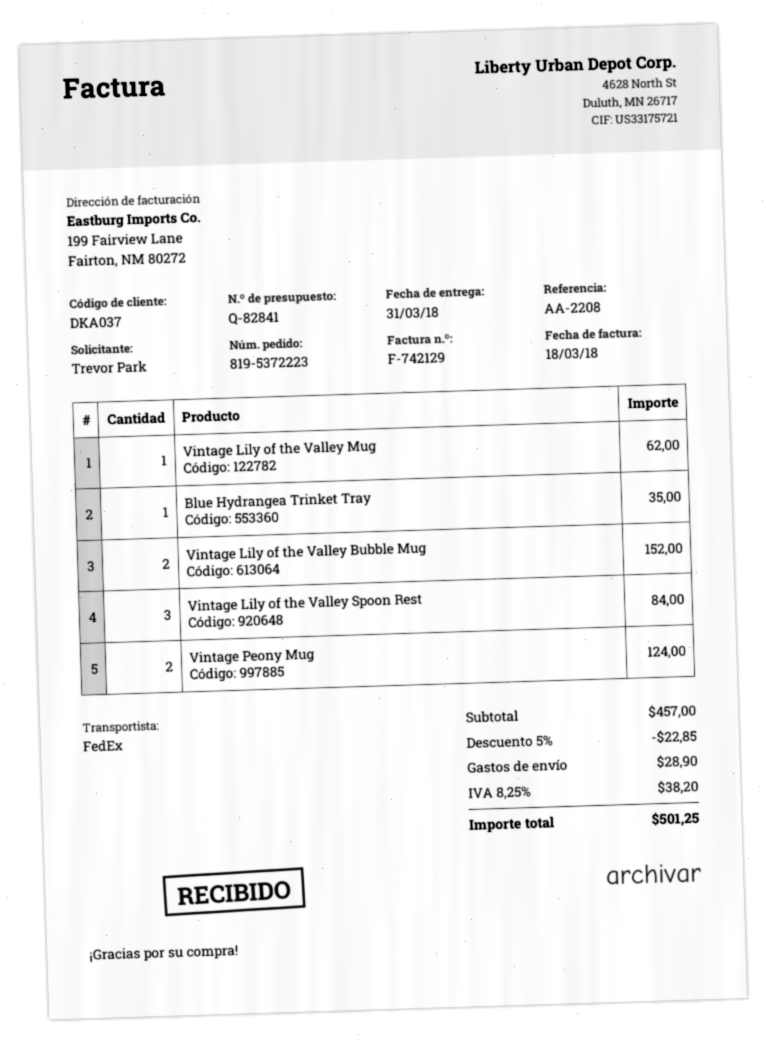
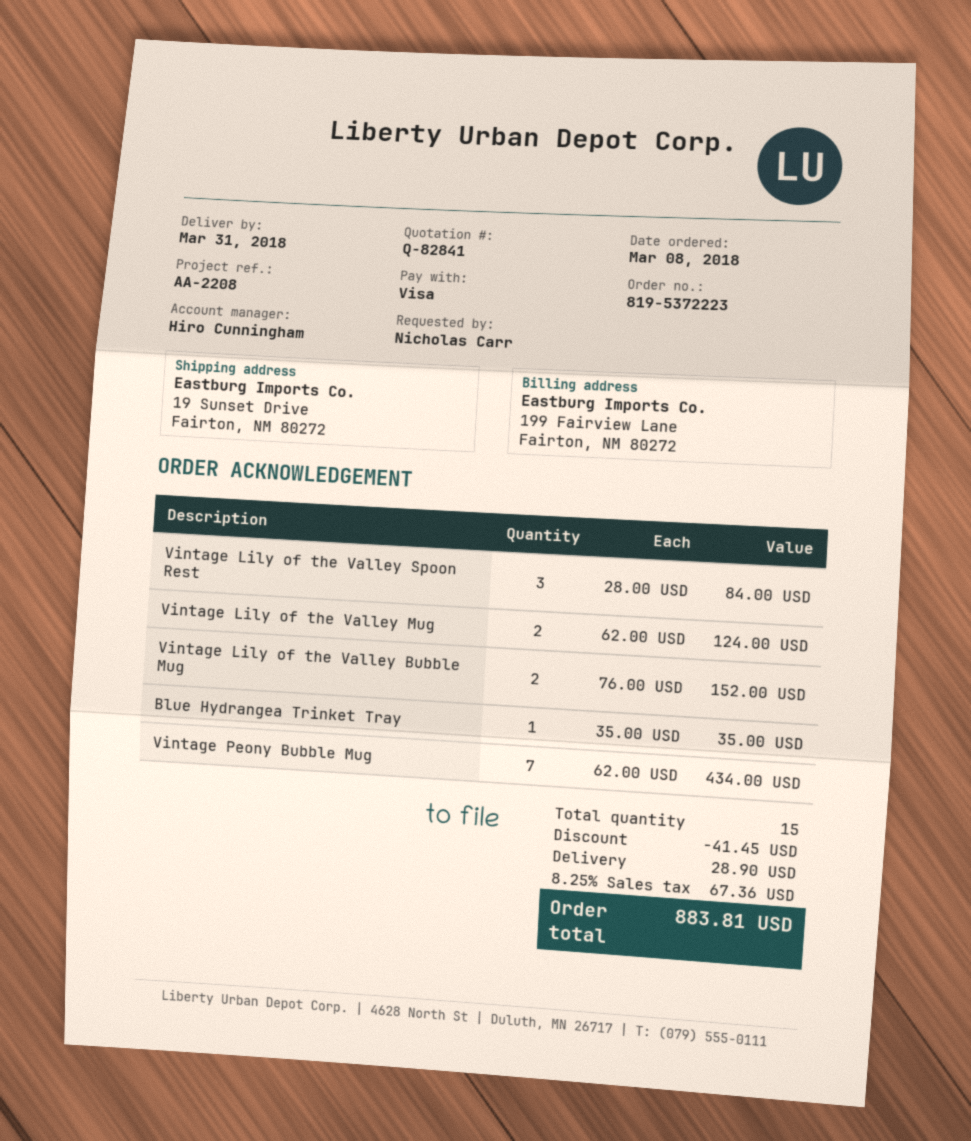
ordered by: Trevor Park -> Nicholas Carr
Vintage Lily of the Valley Mug: 1 for 62.00 -> 2 for 124.00
Vintage Peony Mug: 2 for 124.00 -> none
Vintage Peony Bubble Mug: none -> 7 for 434.00
discount: 22.85 -> 41.45
tax: 8.25% = 38.20 -> 8.25% = 67.36
total: 501.25 -> 883.81

